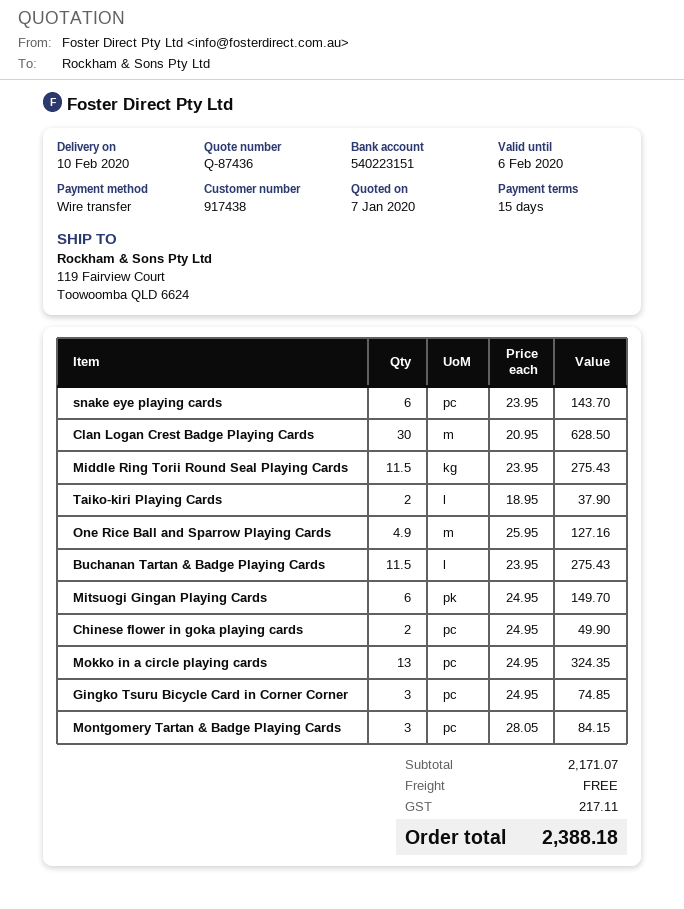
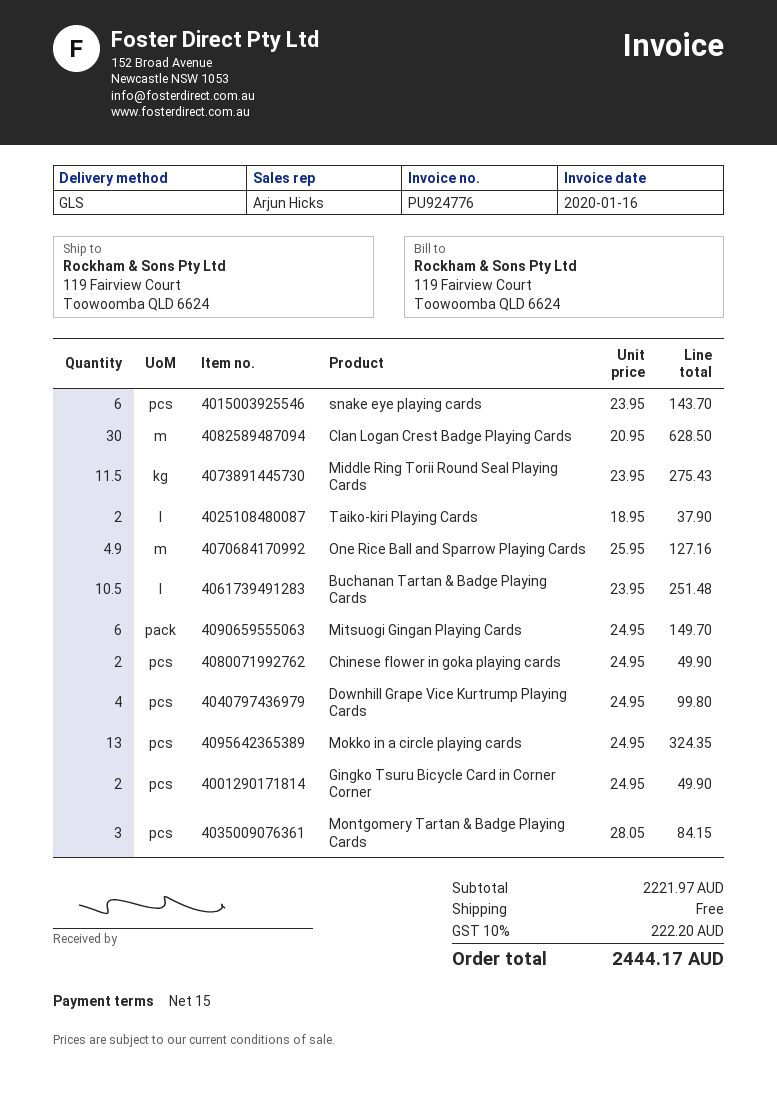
Buchanan Tartan & Badge Playing Cards: 11.5 x 23.95 = 275.43 -> 10.5 x 23.95 = 251.48
Gingko Tsuru Bicycle Card in Corner Corner: 3 x 24.95 = 74.85 -> 2 x 24.95 = 49.90
Downhill Grape Vice Kurtrump Playing Cards: none -> 4 x 24.95 = 99.80
subtotal: 2171.07 -> 2221.97
tax: 217.11 -> 222.20
total: 2388.18 -> 2444.17

